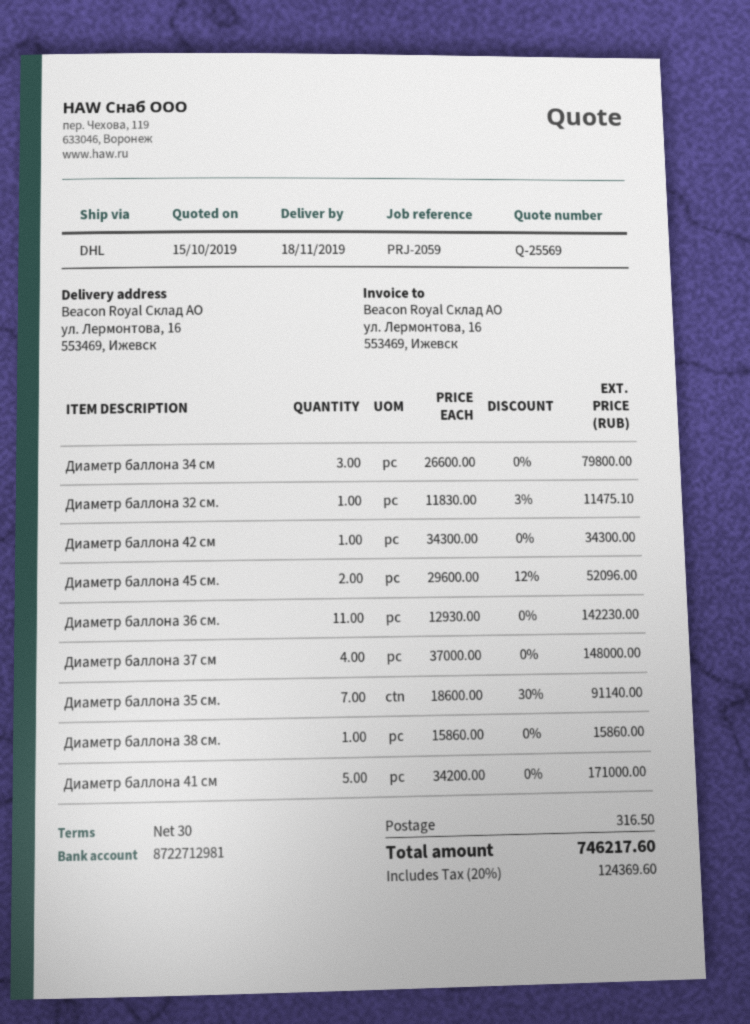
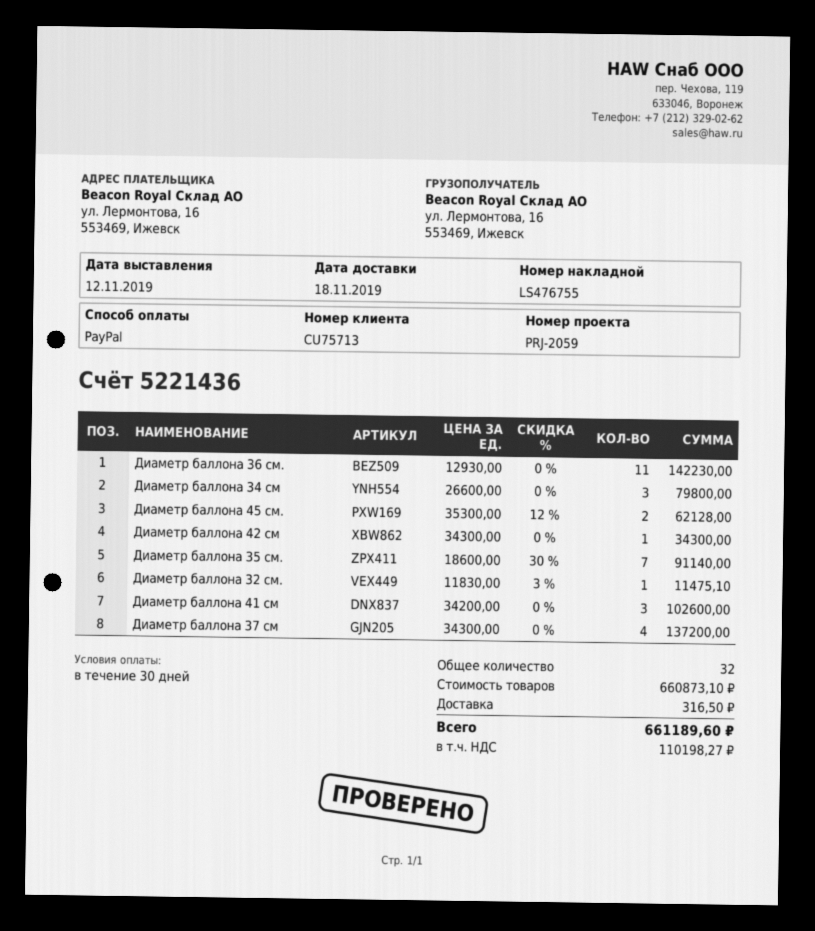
Диаметр баллона 45 см.: 2 x 29600.00 - 12% = 52096.00 -> 2 x 35300.00 - 12% = 62128.00
Диаметр баллона 37 см: 4 x 37000.00 = 148000.00 -> 4 x 34300.00 = 137200.00
Диаметр баллона 38 см.: 1 x 15860.00 = 15860.00 -> none
Диаметр баллона 41 см: 5 x 34200.00 = 171000.00 -> 3 x 34200.00 = 102600.00
tax: 124369.60 -> 110198.27
total: 746217.60 -> 661189.60

